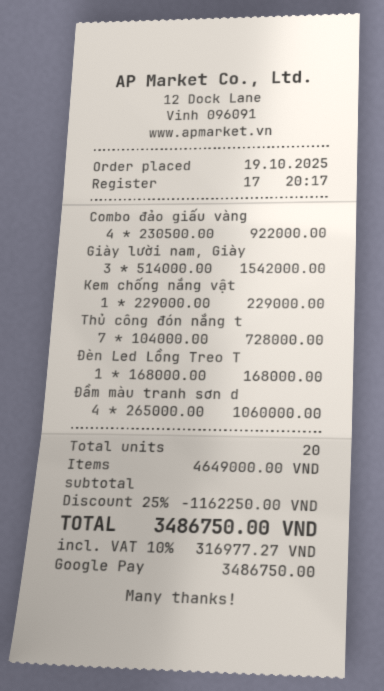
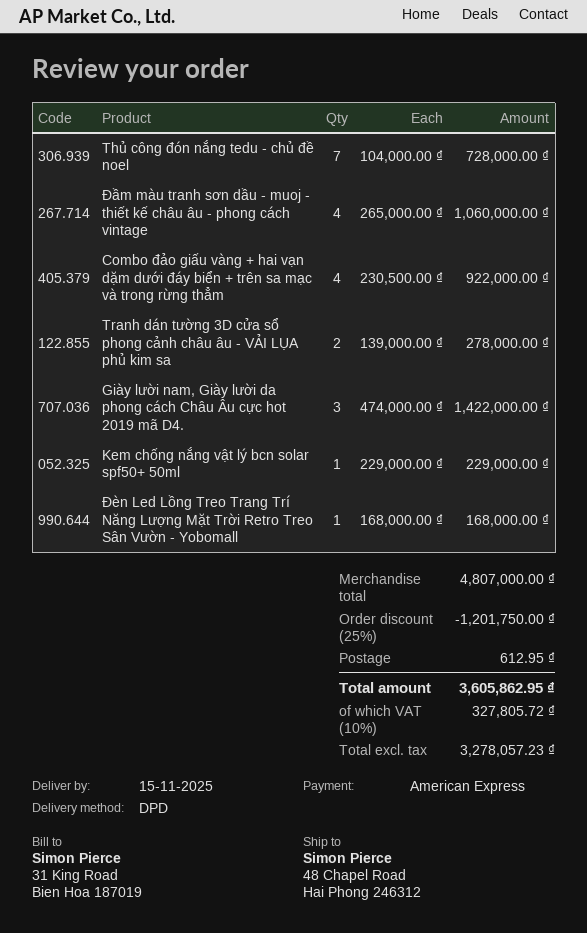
payment method: Google Pay -> American Express
Giày lười nam, Giày: 3 x 514000.00 = 1542000.00 -> 3 x 474000.00 = 1422000.00
Tranh dán tường 3D cửa sổ phong cảnh châu âu - VẢI LỤA phủ kim sa: none -> 2 x 139000.00 = 278000.00
subtotal: 4649000.00 -> 4807000.00
discount: 25% = 1162250.00 -> 25% = 1201750.00
shipping: none -> 612.95
tax: 10% = 316977.27 -> 10% = 327805.72
total: 3486750.00 -> 3605862.95

